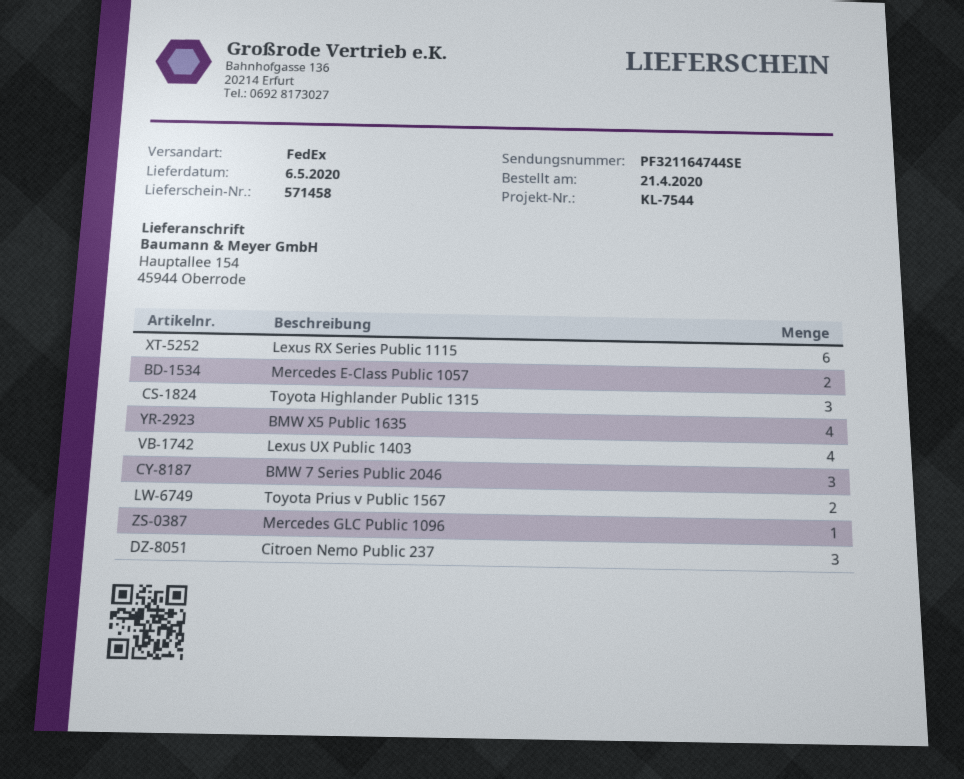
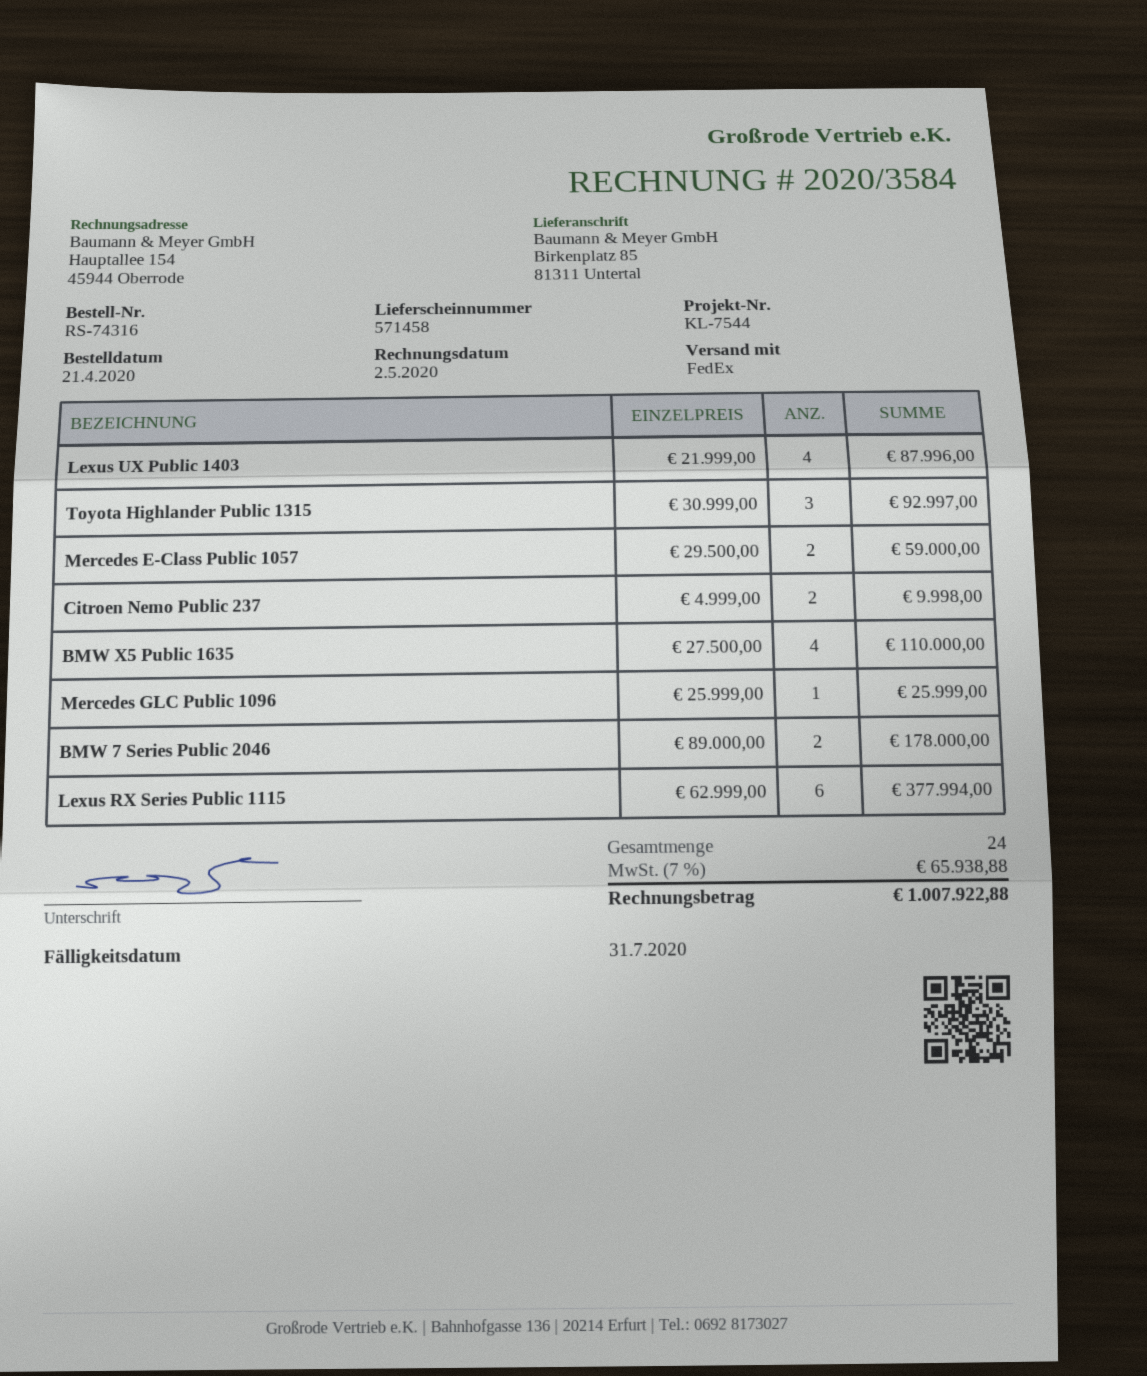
ship to: Hauptallee 154, 45944 Oberrode -> Birkenplatz 85, 81311 Untertal
BMW 7 Series Public 2046: 3 -> 2
Toyota Prius v Public 1567: 2 -> none
Citroen Nemo Public 237: 3 -> 2

